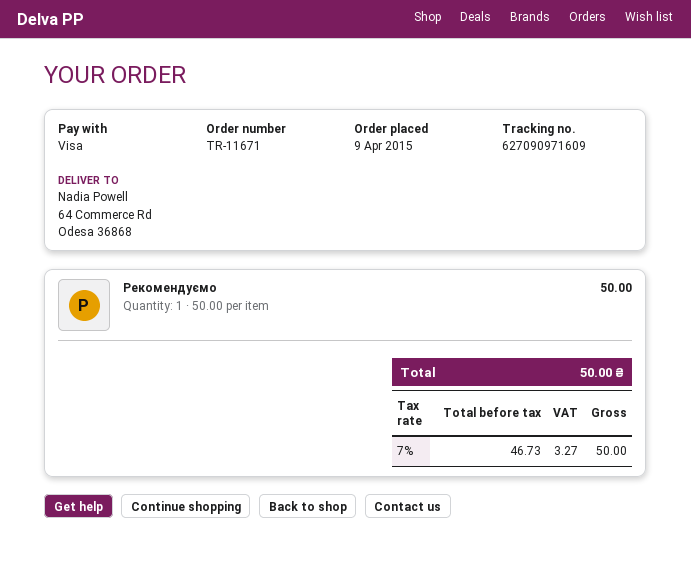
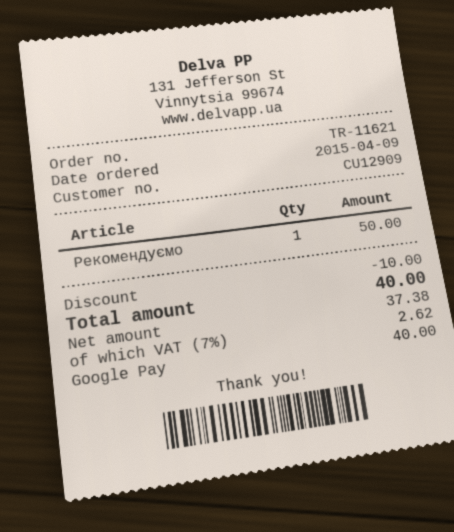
order number: TR-11671 -> TR-11621
payment method: Visa -> Google Pay
discount: none -> 10.00
net: 46.73 -> 37.38
tax: 7% = 3.27 -> 7% = 2.62
total: 50.00 -> 40.00

